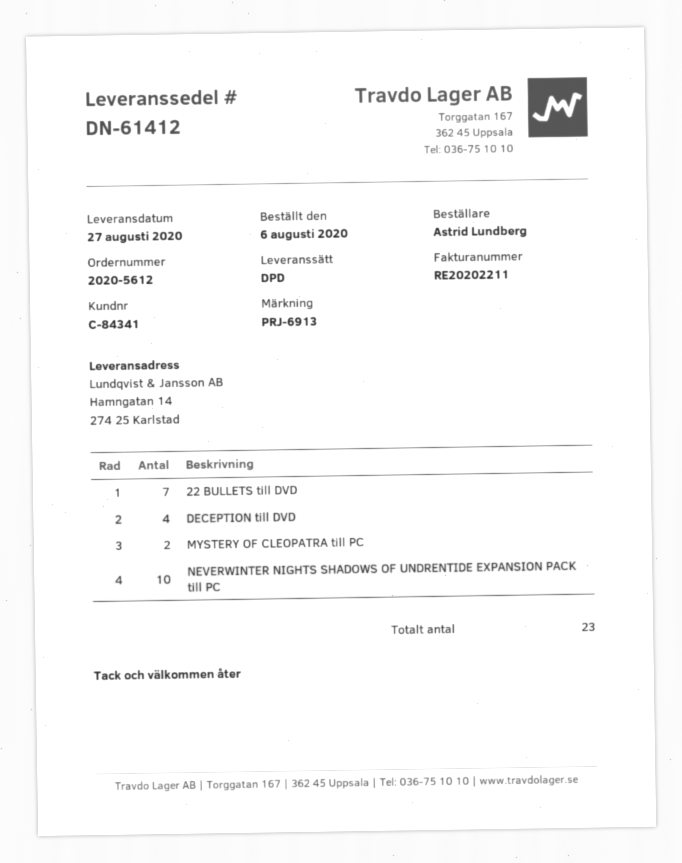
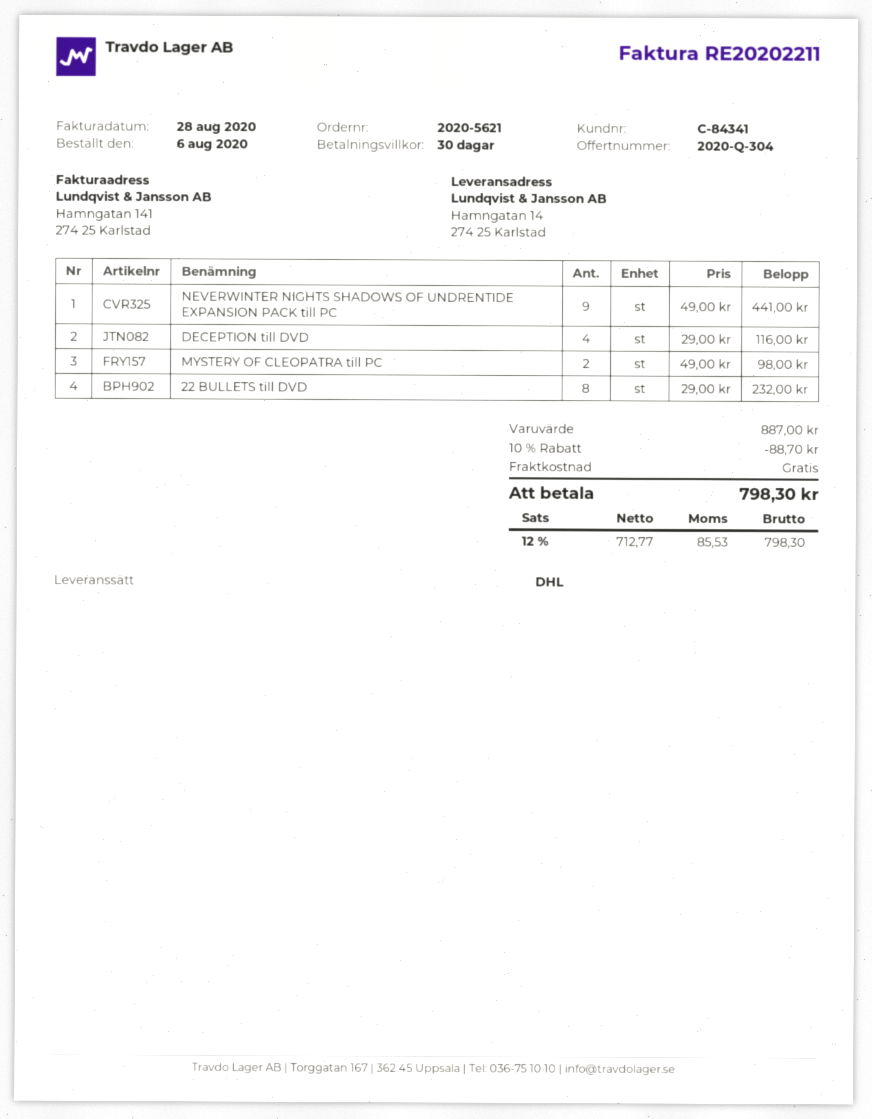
order number: 2020-5612 -> 2020-5621
shipping method: DPD -> DHL
22 BULLETS till DVD: 7 -> 8
NEVERWINTER NIGHTS SHADOWS OF UNDRENTIDE EXPANSION PACK till PC: 10 -> 9

